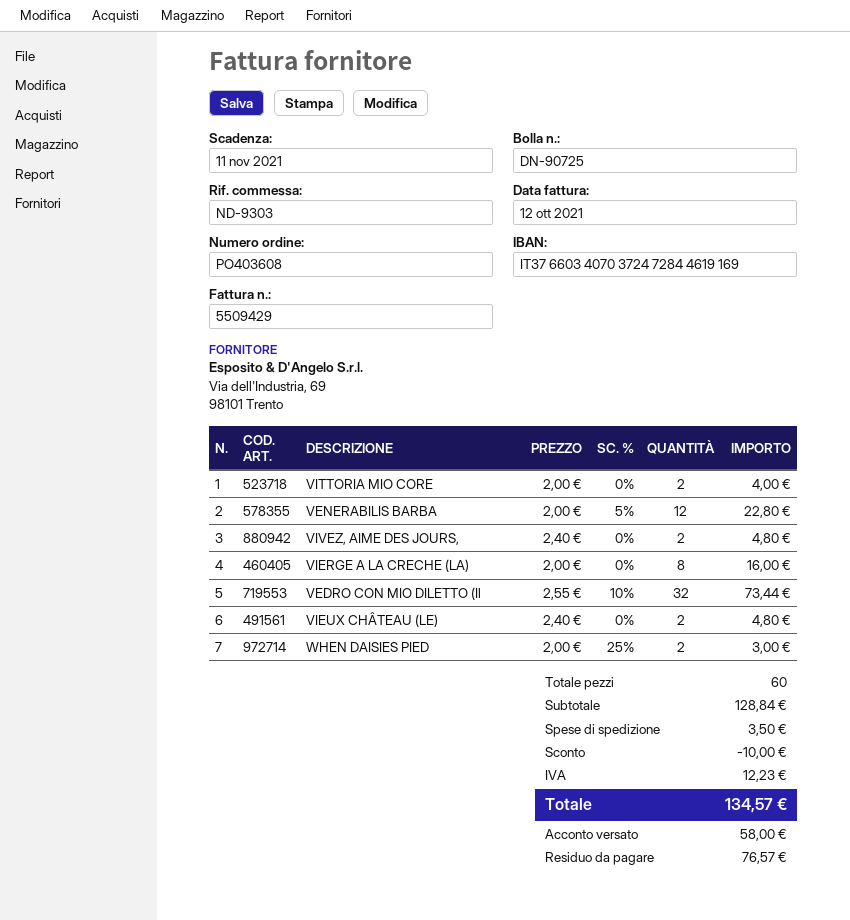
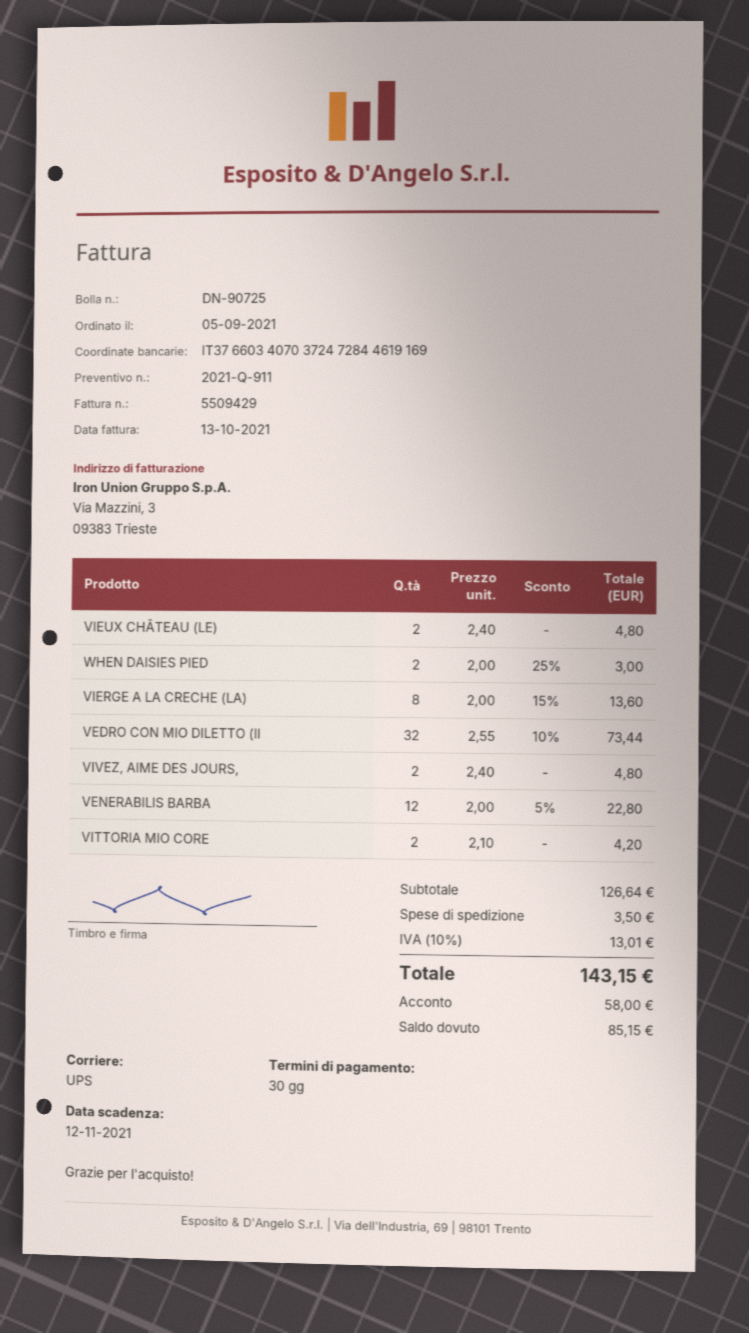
invoice date: 2021-10-12 -> 2021-10-13
due date: 2021-11-11 -> 2021-11-12
VITTORIA MIO CORE: 2 x 2.00 = 4.00 -> 2 x 2.10 = 4.20
VIERGE A LA CRECHE (LA): 8 x 2.00 = 16.00 -> 8 x 2.00 - 15% = 13.60
subtotal: 128.84 -> 126.64
discount: 10.00 -> none
tax: 12.23 -> 13.01
total: 134.57 -> 143.15
balance: 76.57 -> 85.15

